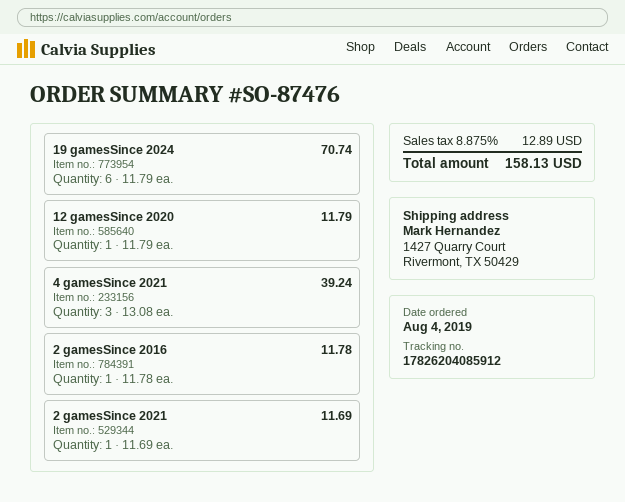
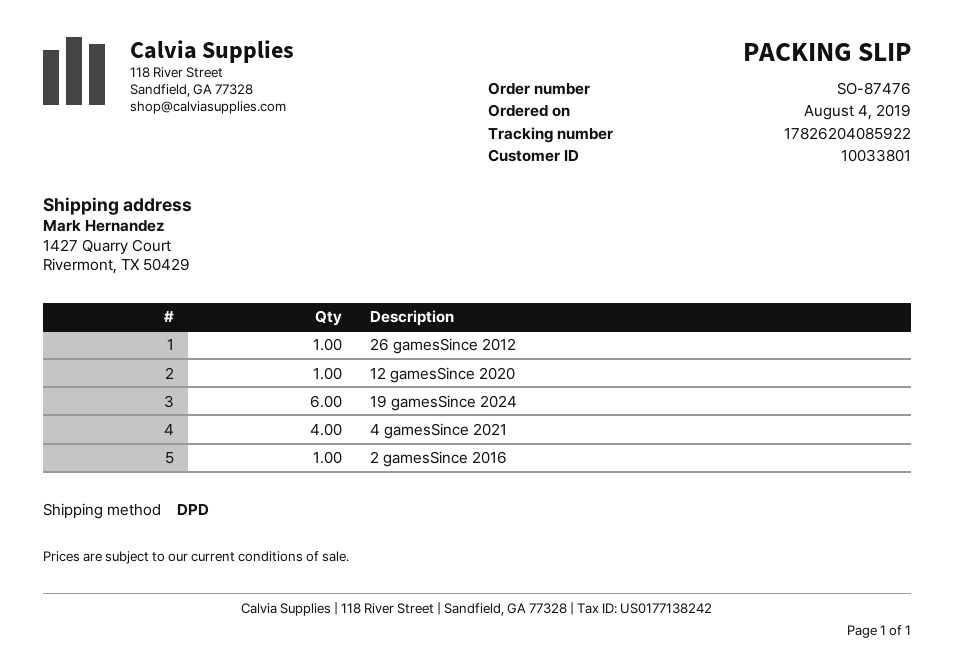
tracking number: 17826204085912 -> 17826204085922
4 gamesSince 2021: 3 -> 4
2 gamesSince 2021: 1 -> none
26 gamesSince 2012: none -> 1

